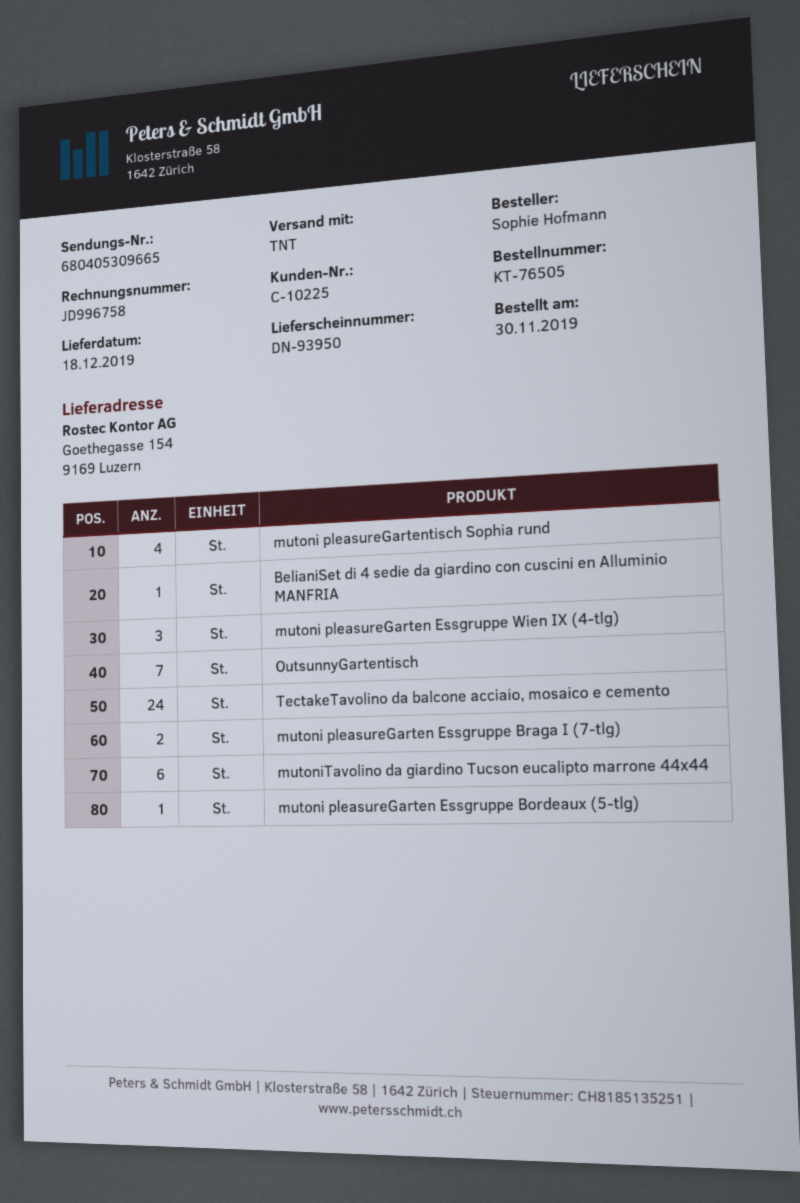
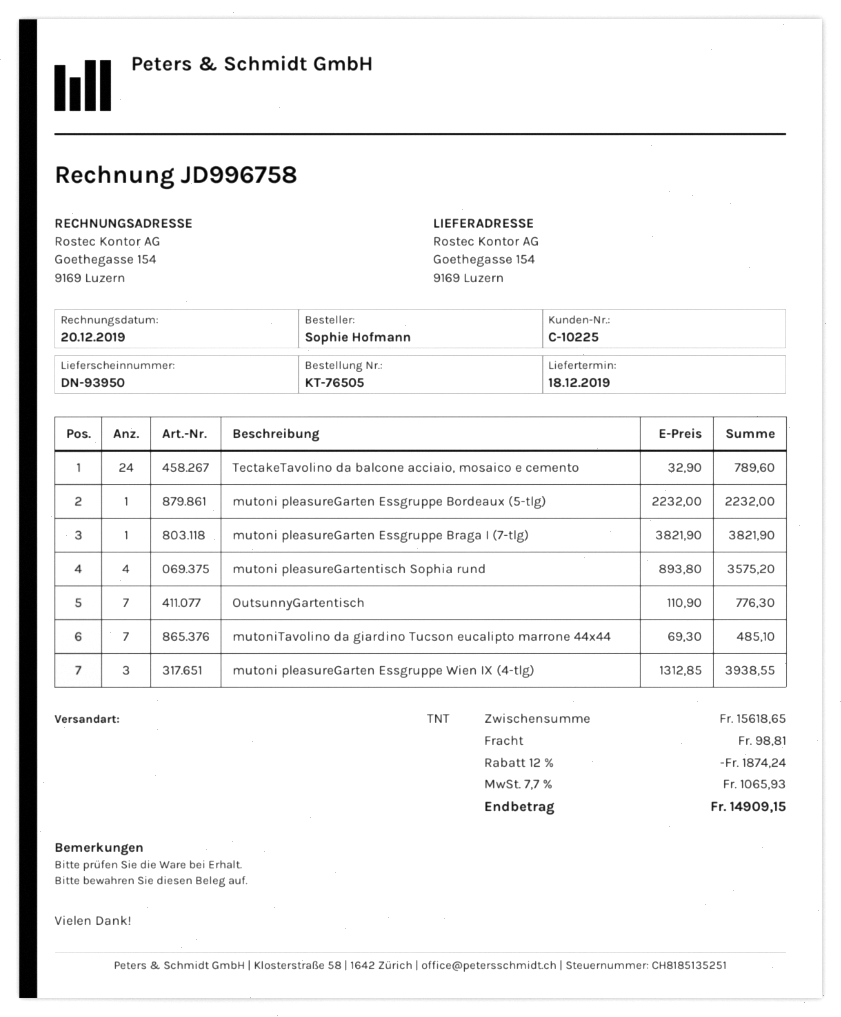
BelianiSet di 4 sedie da giardino con cuscini en Alluminio MANFRIA: 1 -> none
mutoni pleasureGarten Essgruppe Braga I (7-tlg): 2 -> 1
mutoniTavolino da giardino Tucson eucalipto marrone 44x44: 6 -> 7

